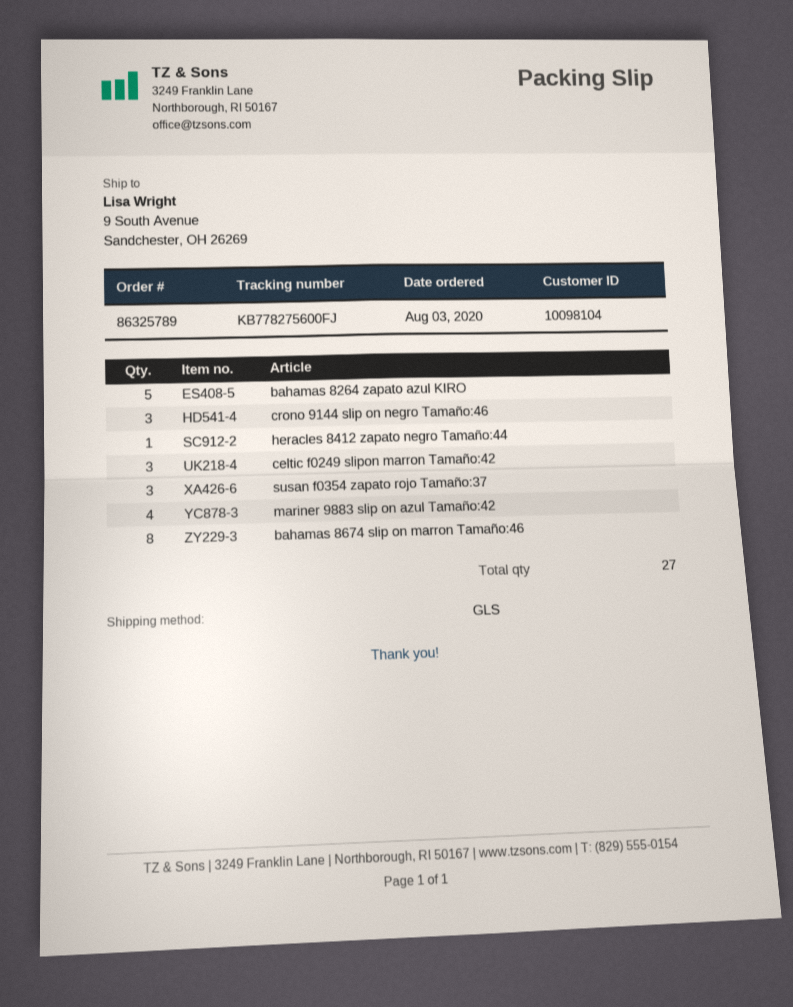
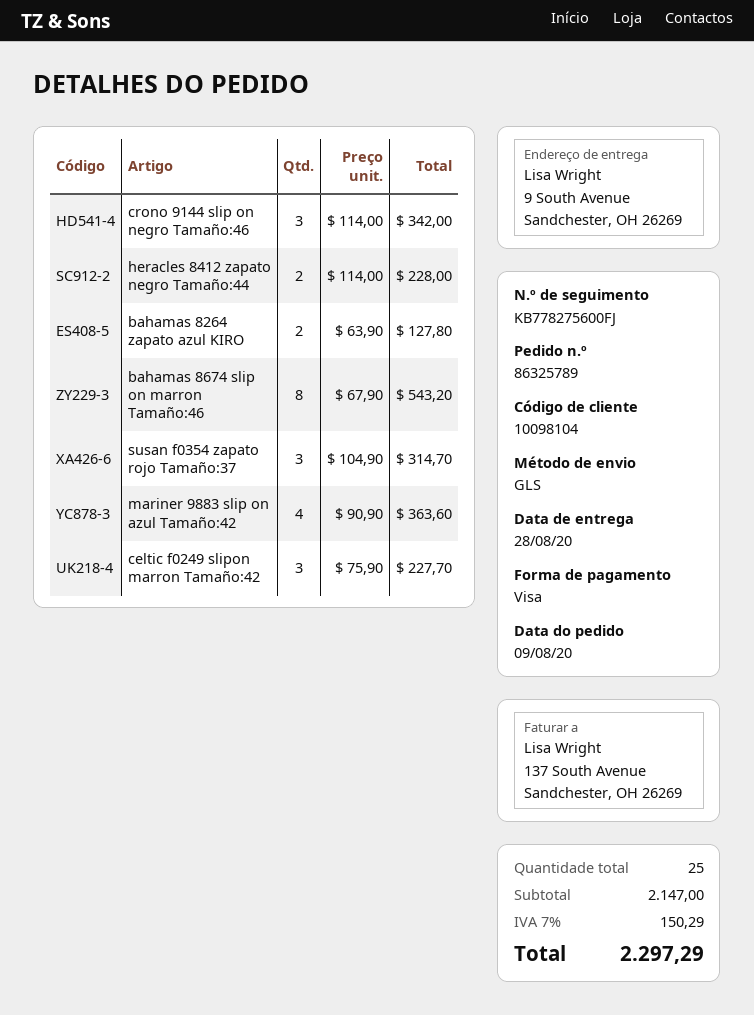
order date: 2020-08-03 -> 2020-08-09
bahamas 8264 zapato azul KIRO: 5 -> 2
heracles 8412 zapato negro Tamaño:44: 1 -> 2
total quantity: 27 -> 25

